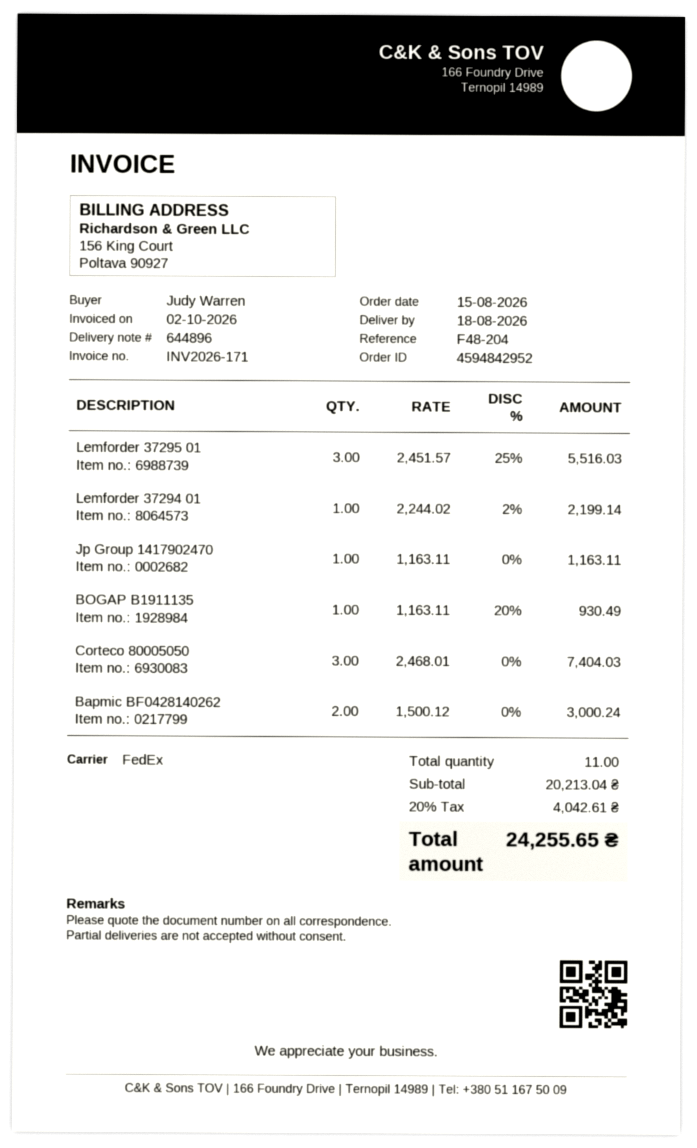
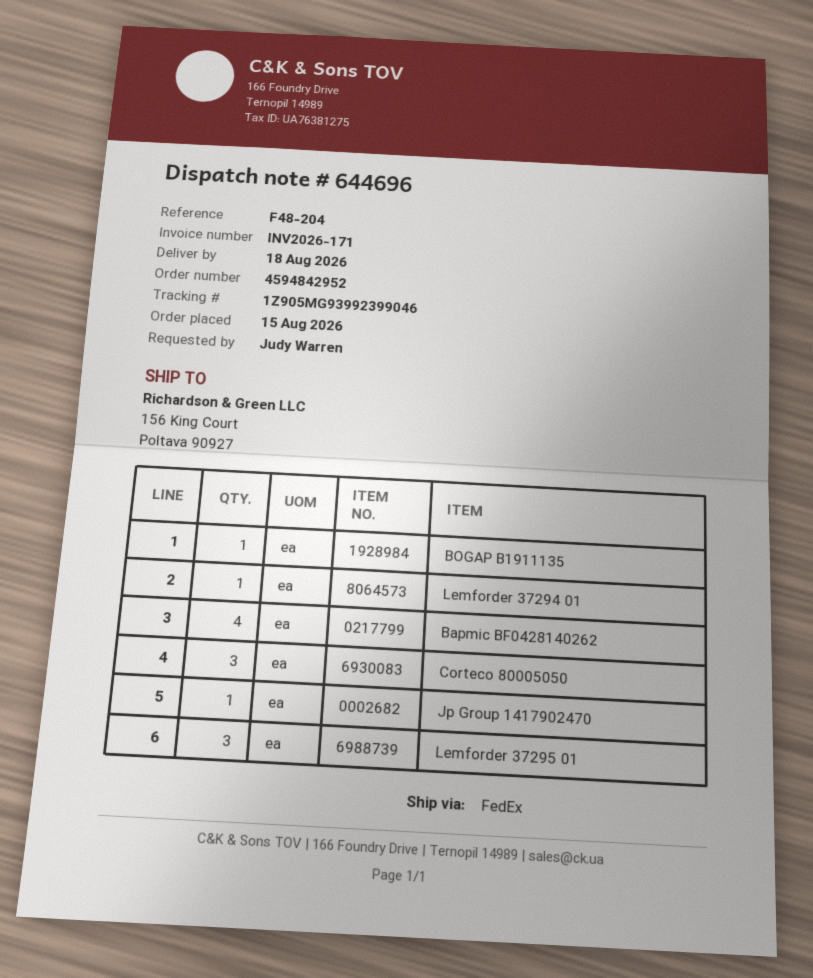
delivery note number: 644896 -> 644696
Bapmic BF0428140262: 2 -> 4

